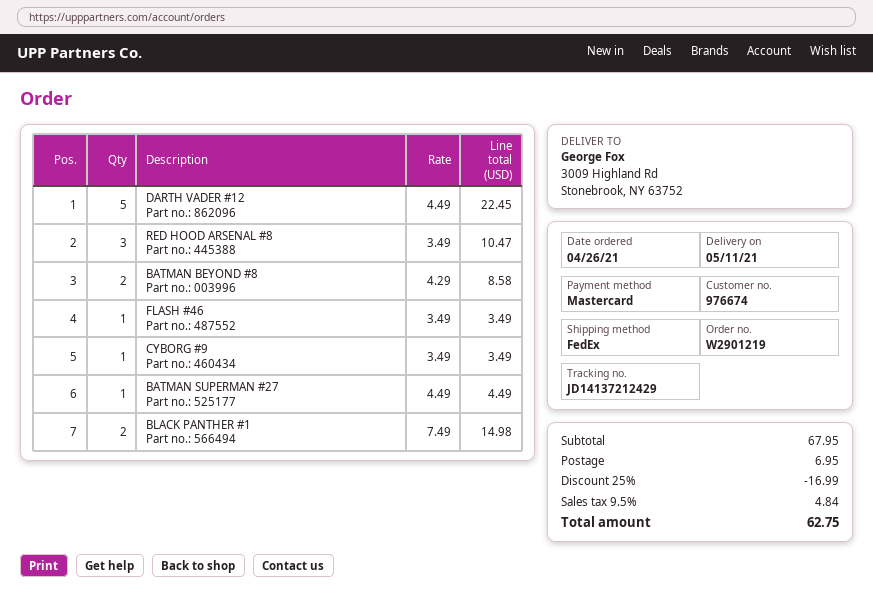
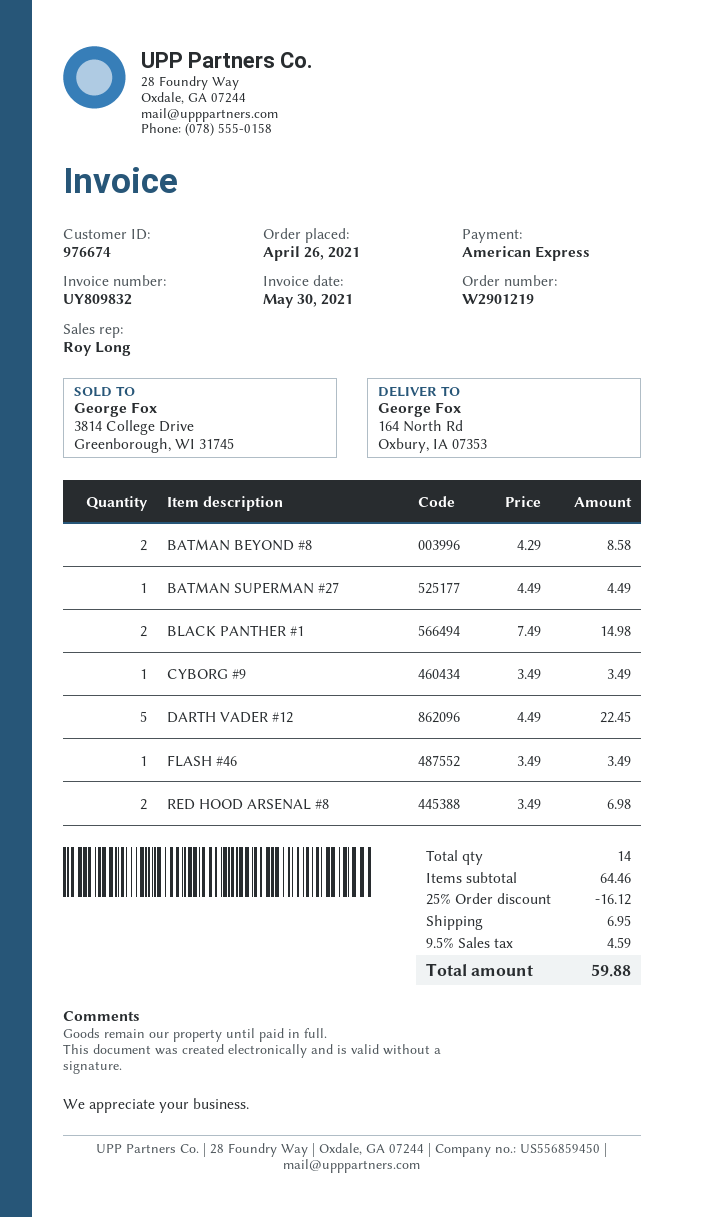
payment method: Mastercard -> American Express
ship to: 3009 Highland Rd, Stonebrook, NY 63752 -> 164 North Rd, Oxbury, IA 07353
RED HOOD ARSENAL #8: 3 x 3.49 = 10.47 -> 2 x 3.49 = 6.98
subtotal: 67.95 -> 64.46
discount: 25% = 16.99 -> 25% = 16.12
tax: 9.5% = 4.84 -> 9.5% = 4.59
total: 62.75 -> 59.88

